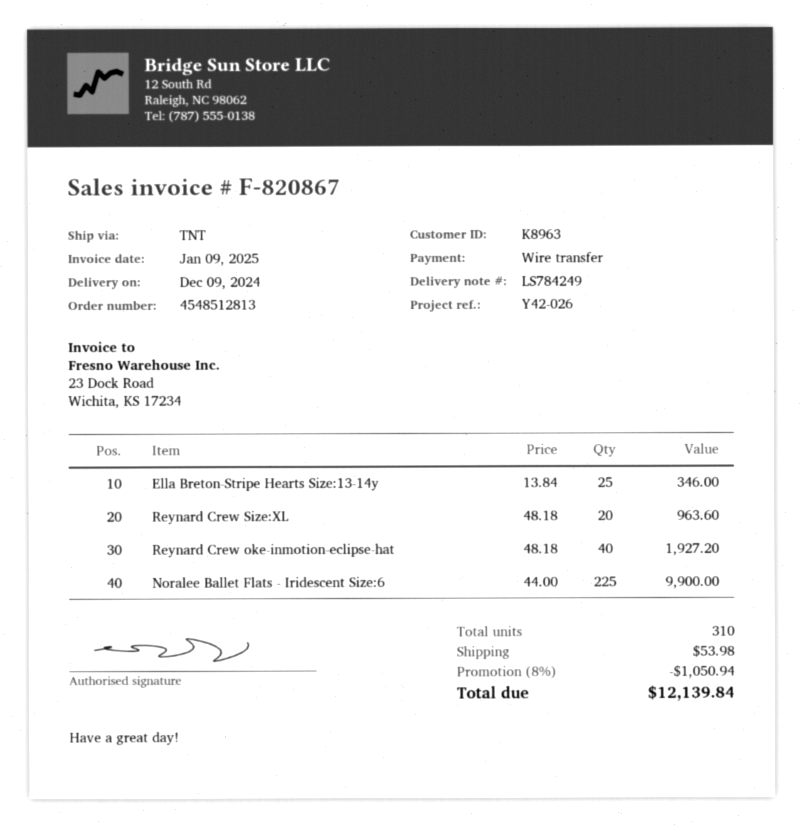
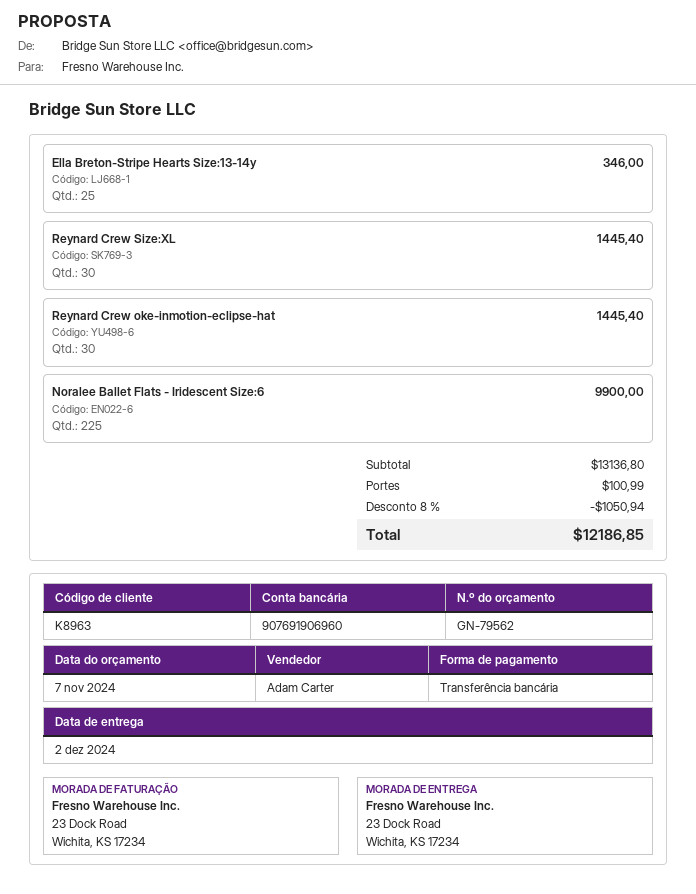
delivery date: 2024-12-09 -> 2024-12-02
Reynard Crew Size:XL: 20 for 963.60 -> 30 for 1445.40
Reynard Crew oke-inmotion-eclipse-hat: 40 for 1927.20 -> 30 for 1445.40
shipping: 53.98 -> 100.99
total: 12139.84 -> 12186.85

